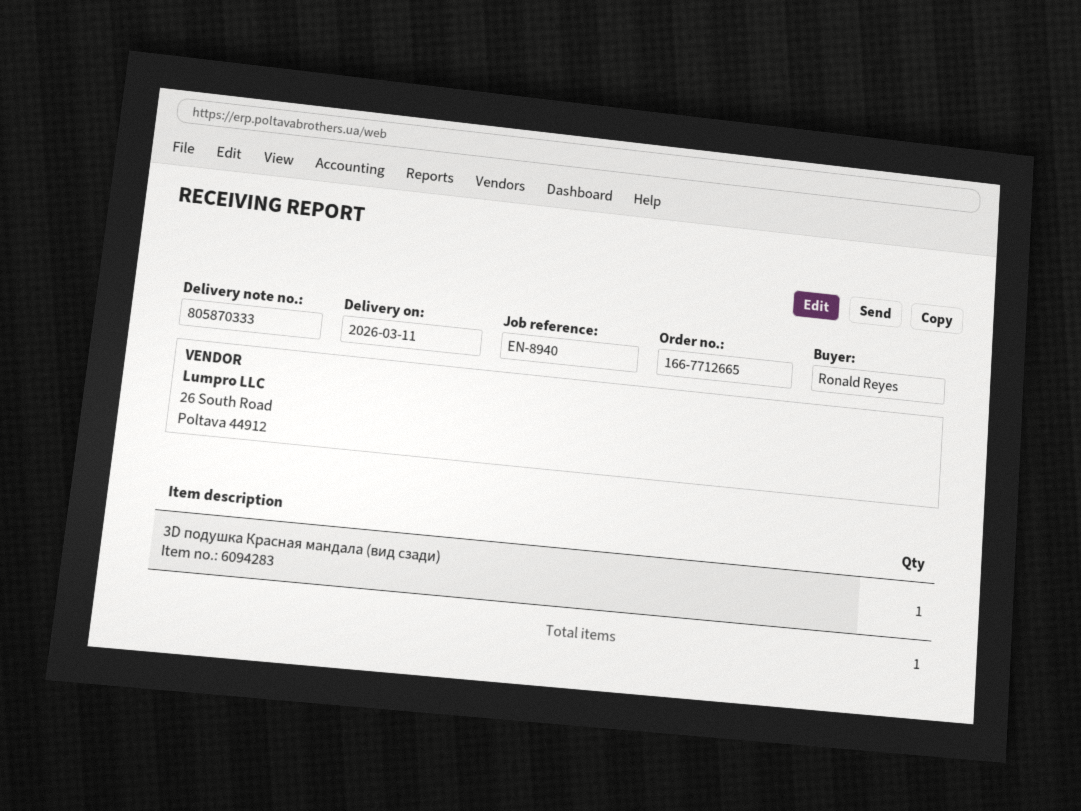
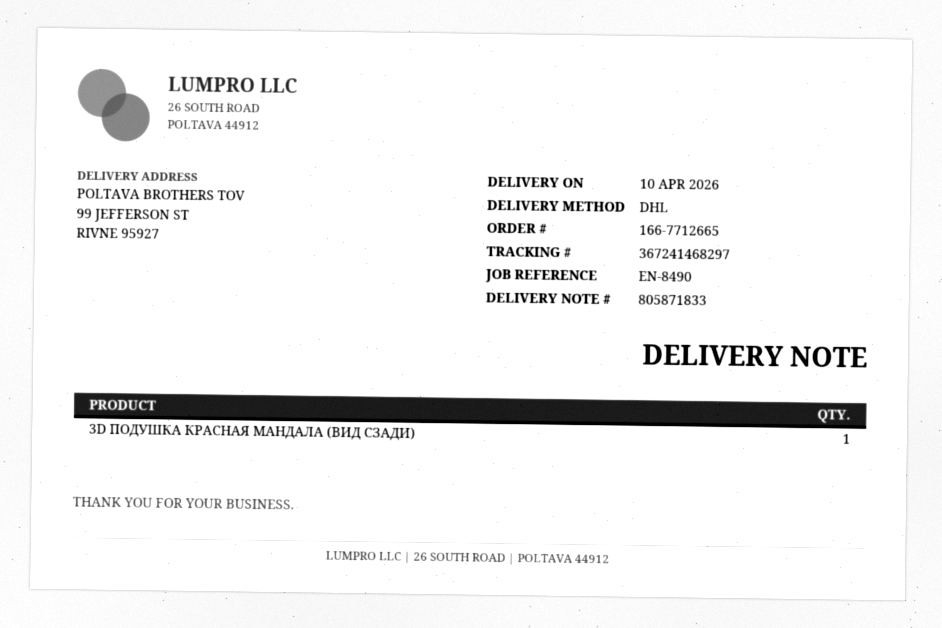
delivery note number: 805870333 -> 805871833
delivery date: 2026-03-11 -> 2026-04-10
reference: EN-8940 -> EN-8490

